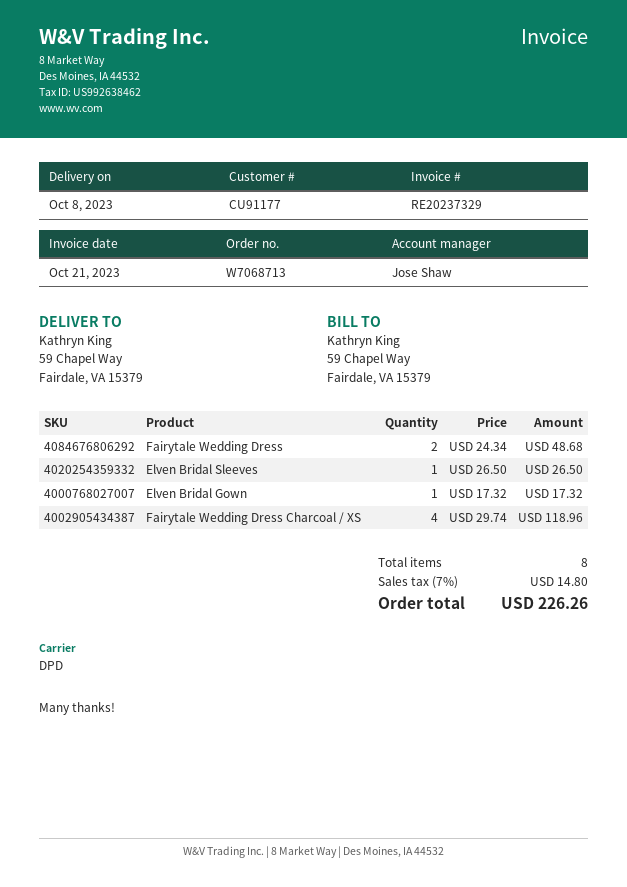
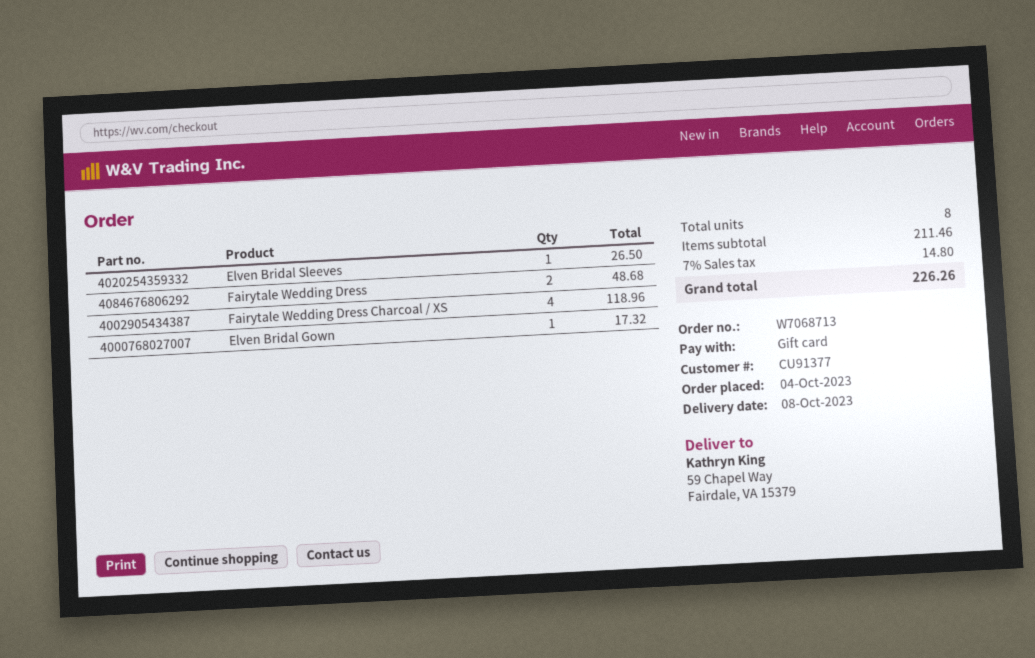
customer number: CU91177 -> CU91377

